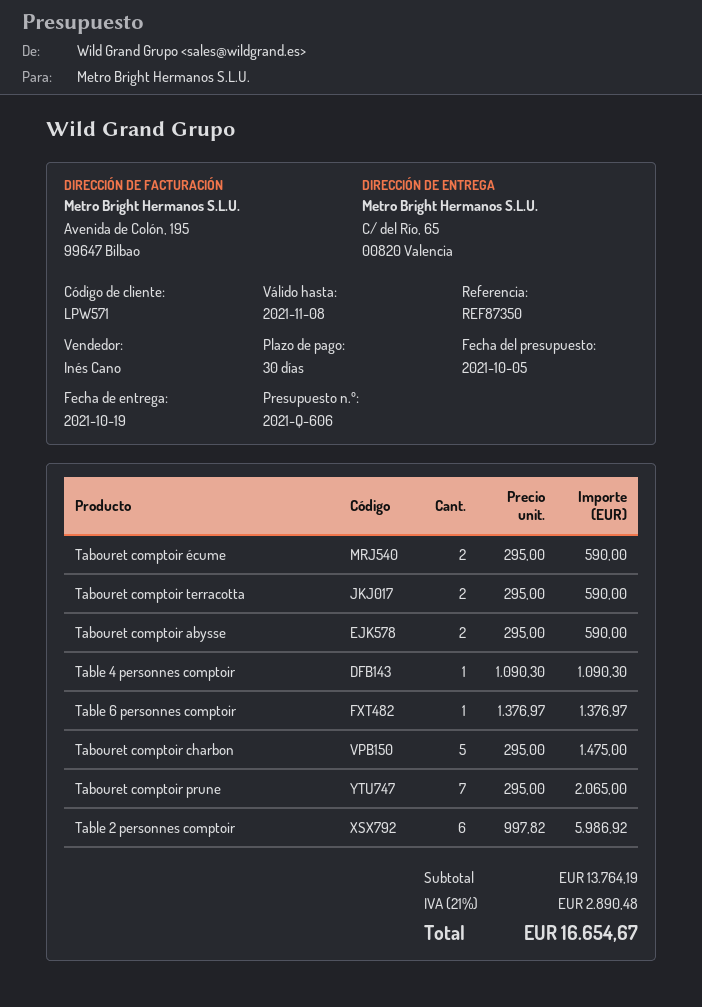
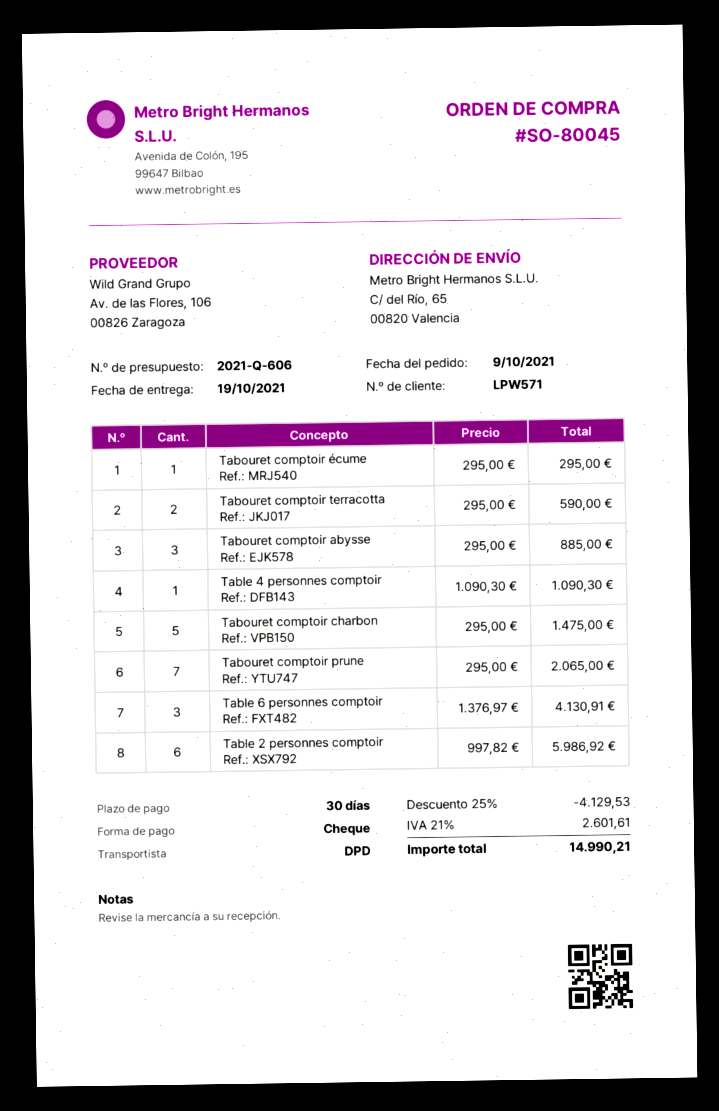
Tabouret comptoir écume: 2 x 295.00 = 590.00 -> 1 x 295.00 = 295.00
Tabouret comptoir abysse: 2 x 295.00 = 590.00 -> 3 x 295.00 = 885.00
Table 6 personnes comptoir: 1 x 1376.97 = 1376.97 -> 3 x 1376.97 = 4130.91
discount: none -> 25% = 4129.53
tax: 21% = 2890.48 -> 21% = 2601.61
total: 16654.67 -> 14990.21

